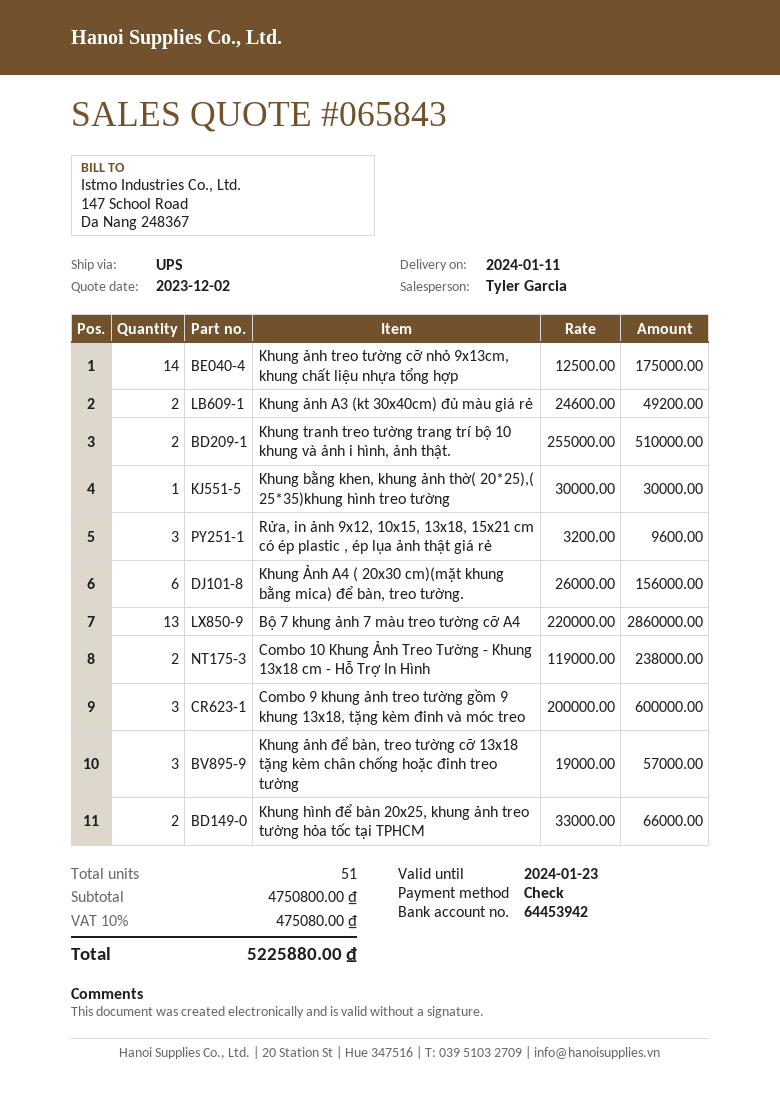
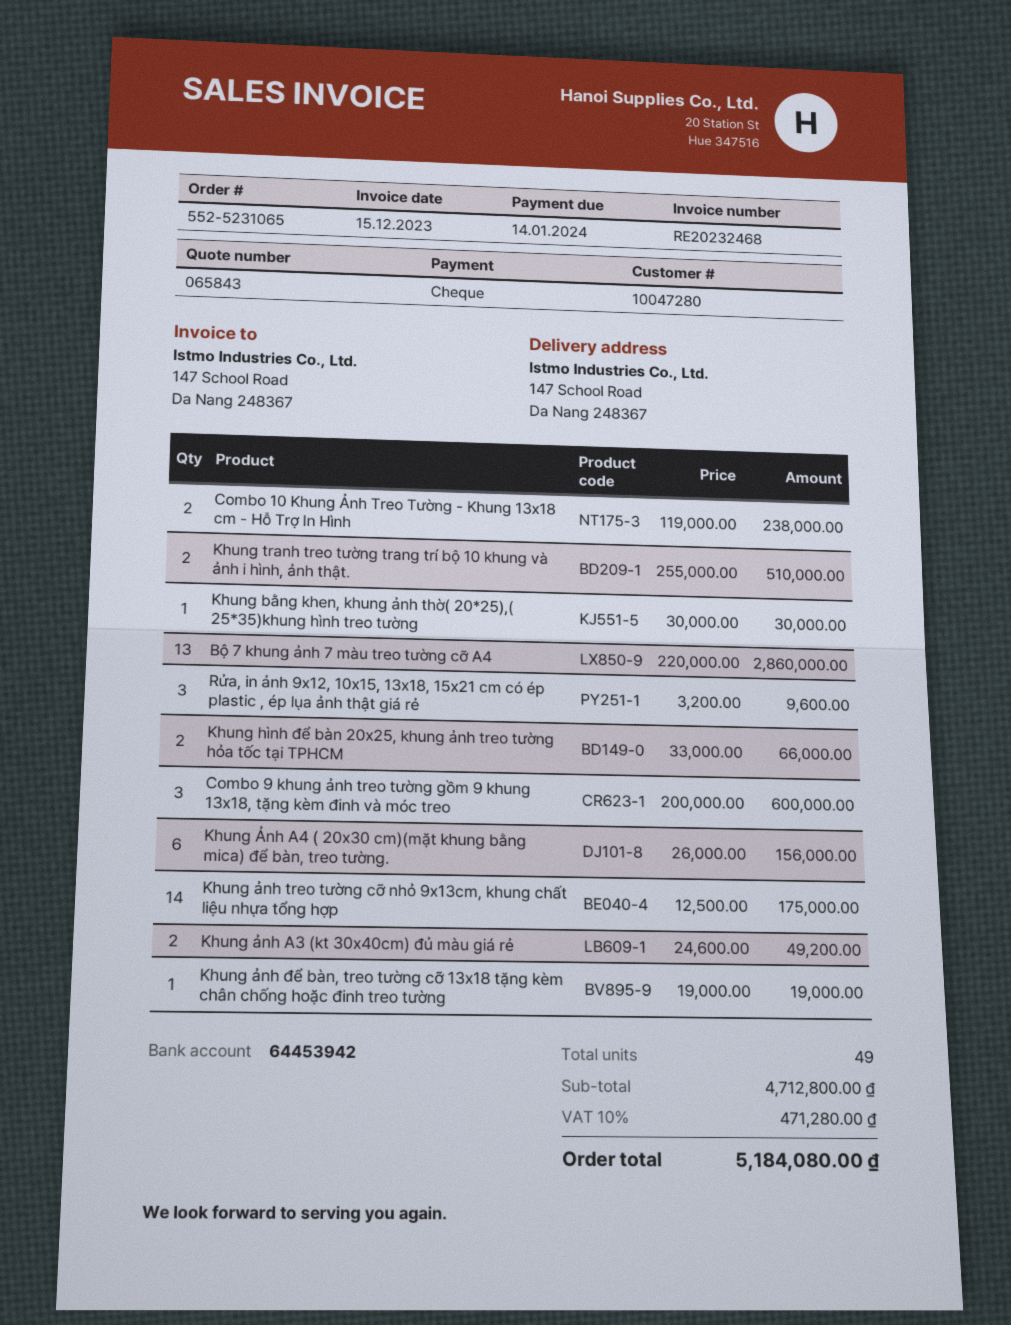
Khung ảnh để bàn, treo tường cỡ 13x18 tặng kèm chân chống hoặc đinh treo tường: 3 x 19000.00 = 57000.00 -> 1 x 19000.00 = 19000.00
total quantity: 51 -> 49
subtotal: 4750800.00 -> 4712800.00
tax: 10% = 475080.00 -> 10% = 471280.00
total: 5225880.00 -> 5184080.00

